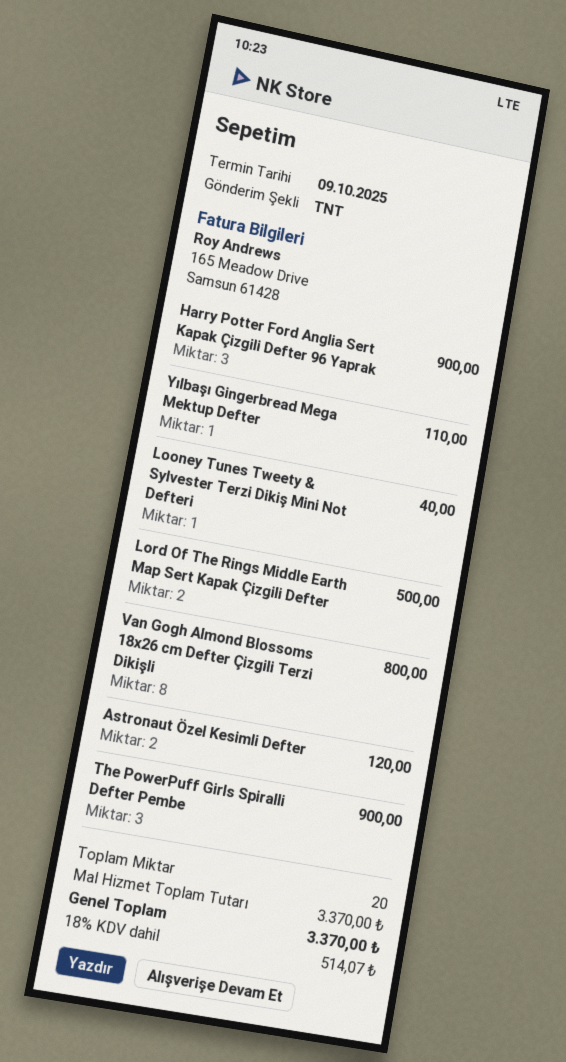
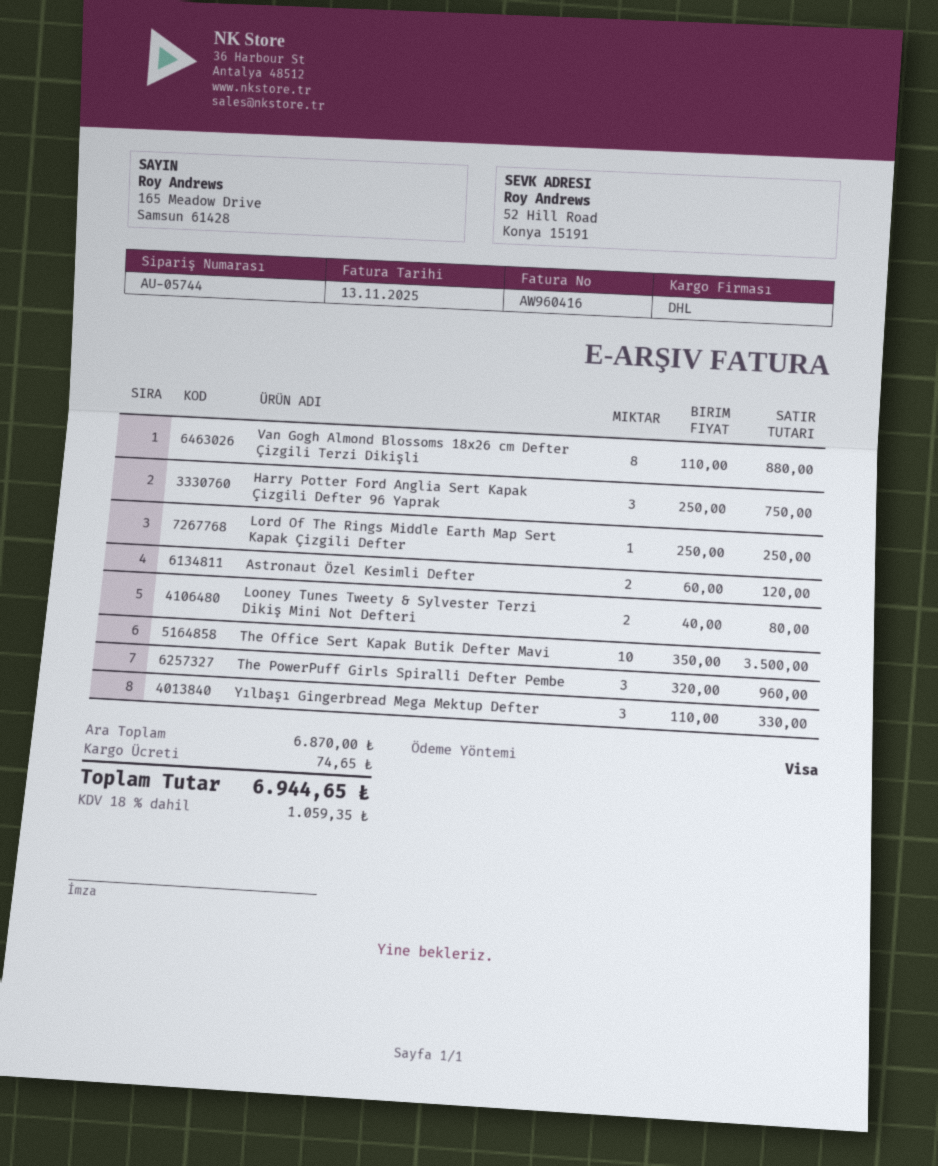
shipping method: TNT -> DHL
Harry Potter Ford Anglia Sert Kapak Çizgili Defter 96 Yaprak: 3 for 900.00 -> 3 for 750.00
Yılbaşı Gingerbread Mega Mektup Defter: 1 for 110.00 -> 3 for 330.00
Looney Tunes Tweety & Sylvester Terzi Dikiş Mini Not Defteri: 1 for 40.00 -> 2 for 80.00
Lord Of The Rings Middle Earth Map Sert Kapak Çizgili Defter: 2 for 500.00 -> 1 for 250.00
Van Gogh Almond Blossoms 18x26 cm Defter Çizgili Terzi Dikişli: 8 for 800.00 -> 8 for 880.00
The PowerPuff Girls Spiralli Defter Pembe: 3 for 900.00 -> 3 for 960.00
The Office Sert Kapak Butik Defter Mavi: none -> 10 for 3500.00
subtotal: 3370.00 -> 6870.00
shipping: none -> 74.65
tax: 18% = 514.07 -> 18% = 1059.35
total: 3370.00 -> 6944.65

